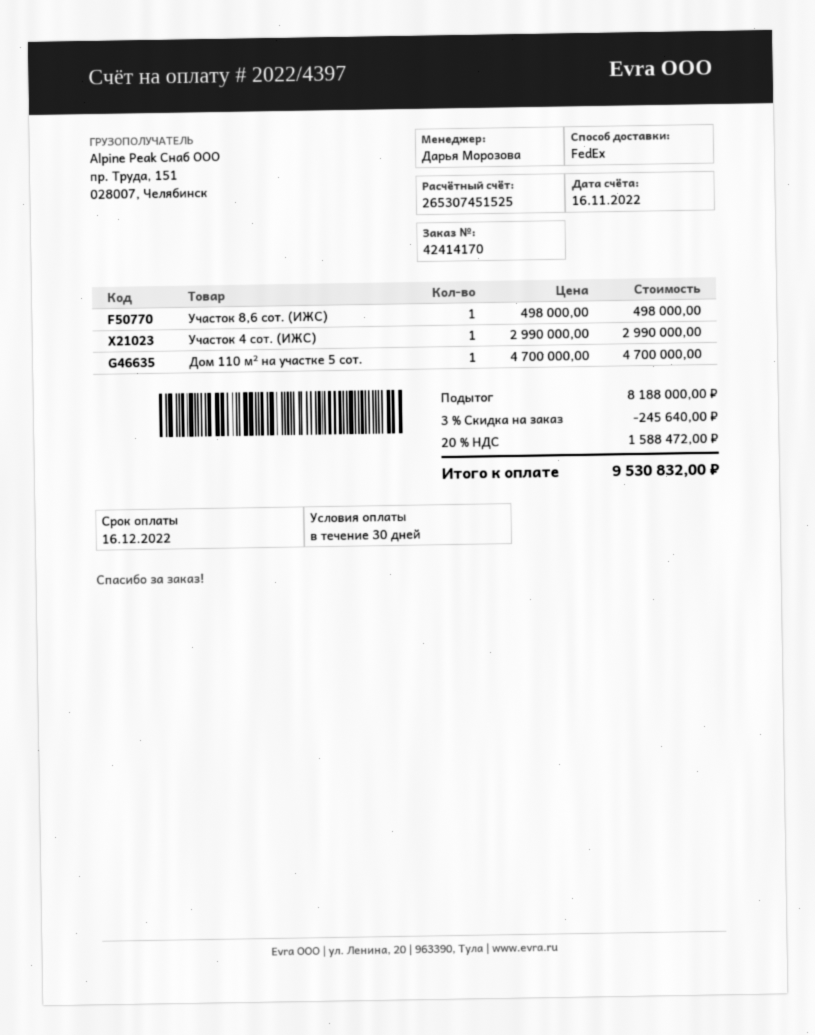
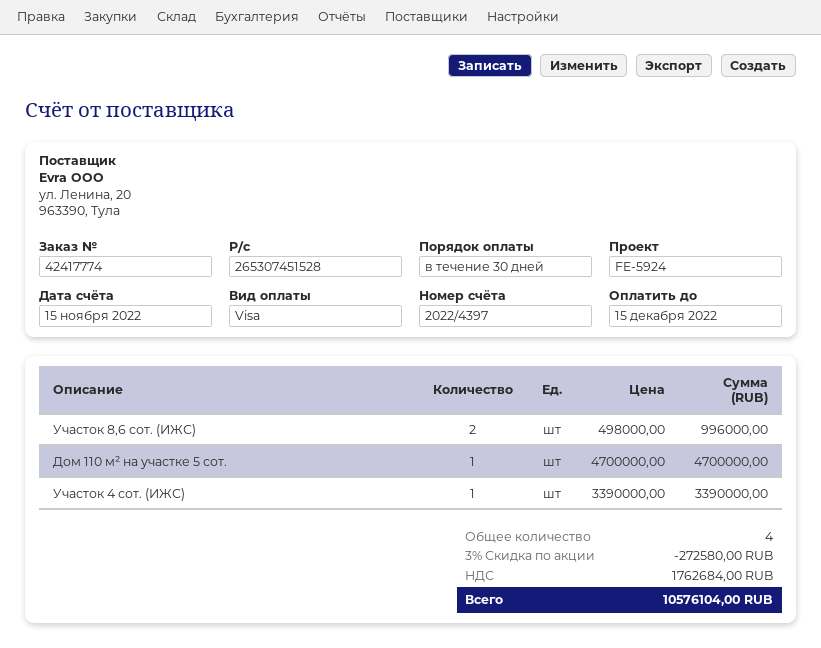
order number: 42414170 -> 42417774
invoice date: 2022-11-16 -> 2022-11-15
due date: 2022-12-16 -> 2022-12-15
bank account: 265307451525 -> 265307451528
Участок 8,6 сот. (ИЖС): 1 x 498000.00 = 498000.00 -> 2 x 498000.00 = 996000.00
Участок 4 сот. (ИЖС): 1 x 2990000.00 = 2990000.00 -> 1 x 3390000.00 = 3390000.00
discount: 3% = 245640.00 -> 3% = 272580.00
tax: 1588472.00 -> 1762684.00
total: 9530832.00 -> 10576104.00

